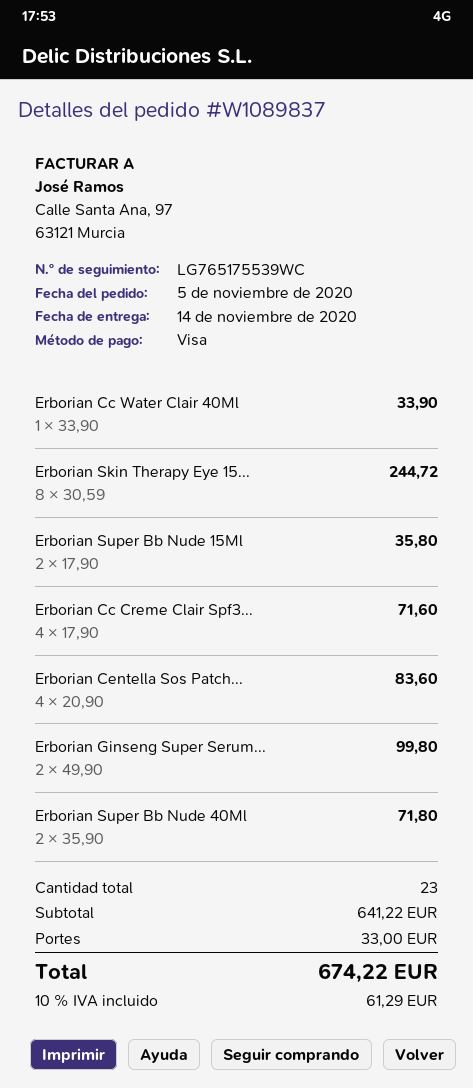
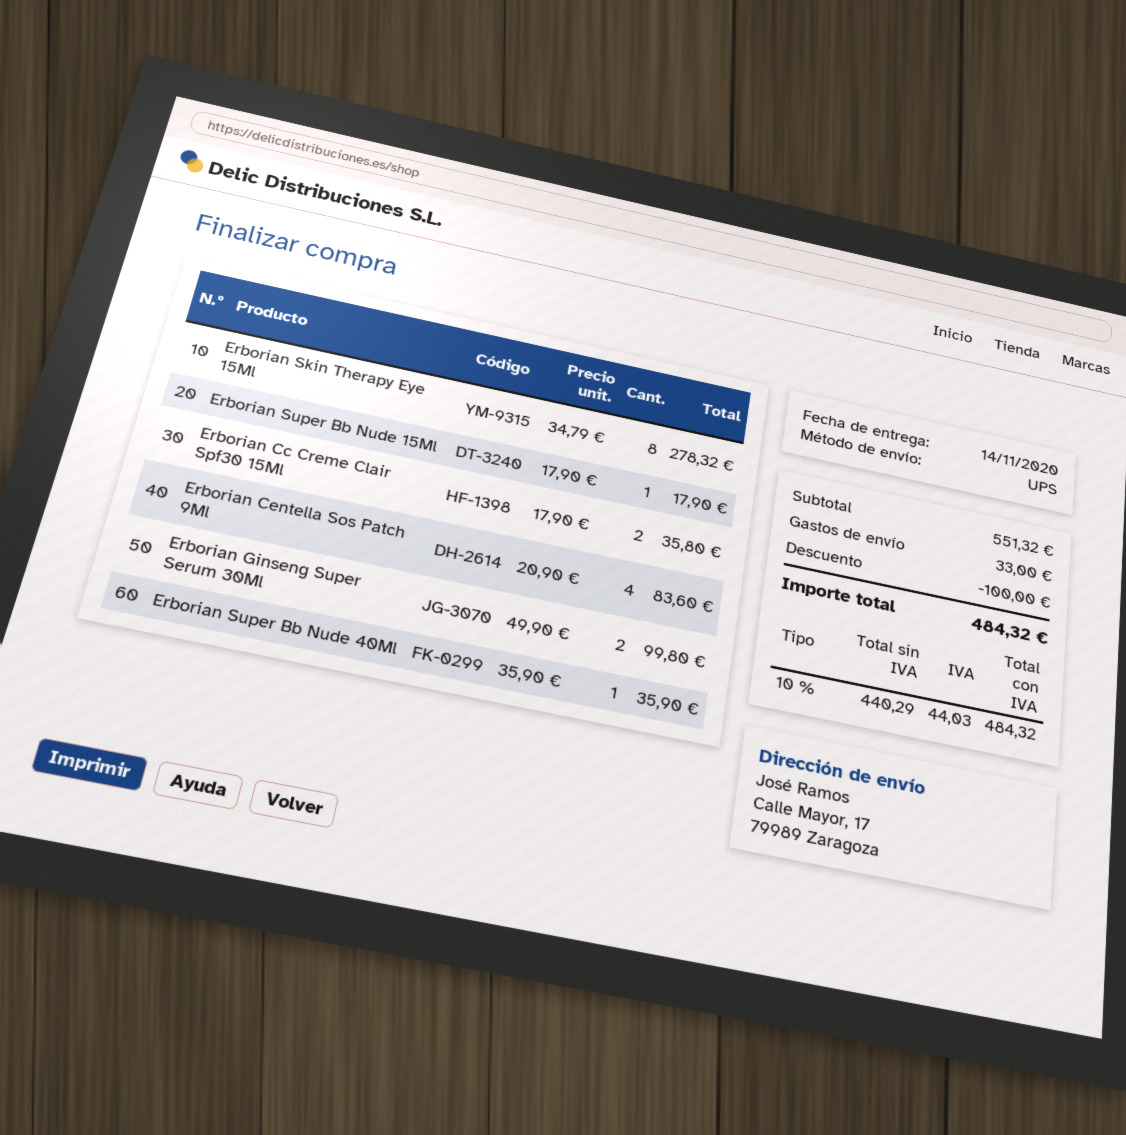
Erborian Cc Water Clair 40Ml: 1 x 33.90 = 33.90 -> none
Erborian Skin Therapy Eye 15...: 8 x 30.59 = 244.72 -> 8 x 34.79 = 278.32
Erborian Super Bb Nude 15Ml: 2 x 17.90 = 35.80 -> 1 x 17.90 = 17.90
Erborian Cc Creme Clair Spf3...: 4 x 17.90 = 71.60 -> 2 x 17.90 = 35.80
Erborian Super Bb Nude 40Ml: 2 x 35.90 = 71.80 -> 1 x 35.90 = 35.90
subtotal: 641.22 -> 551.32
discount: none -> 100.00
tax: 10% = 61.29 -> 10% = 44.03
total: 674.22 -> 484.32

